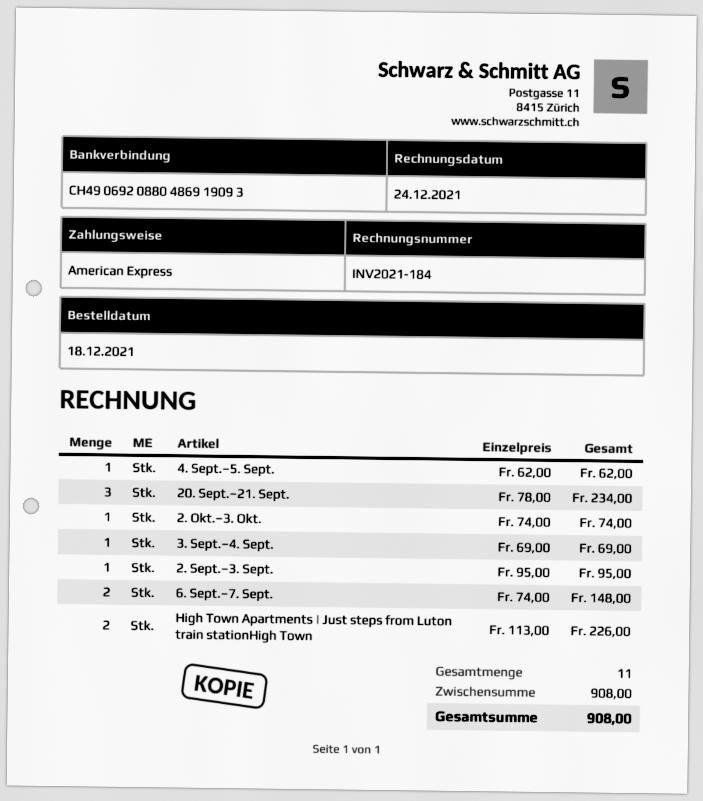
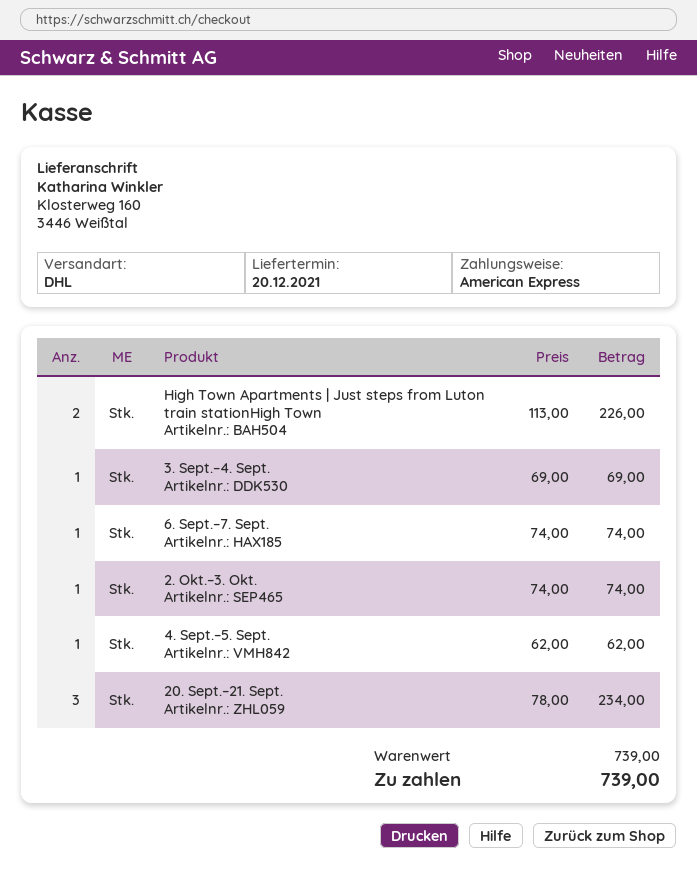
2. Sept.–3. Sept.: 1 x 95.00 = 95.00 -> none
6. Sept.–7. Sept.: 2 x 74.00 = 148.00 -> 1 x 74.00 = 74.00
subtotal: 908.00 -> 739.00
total: 908.00 -> 739.00

